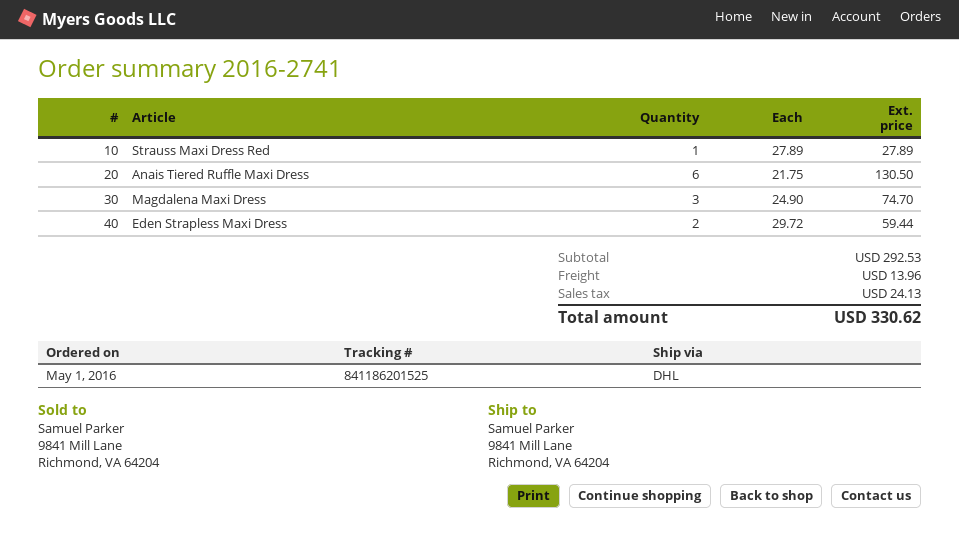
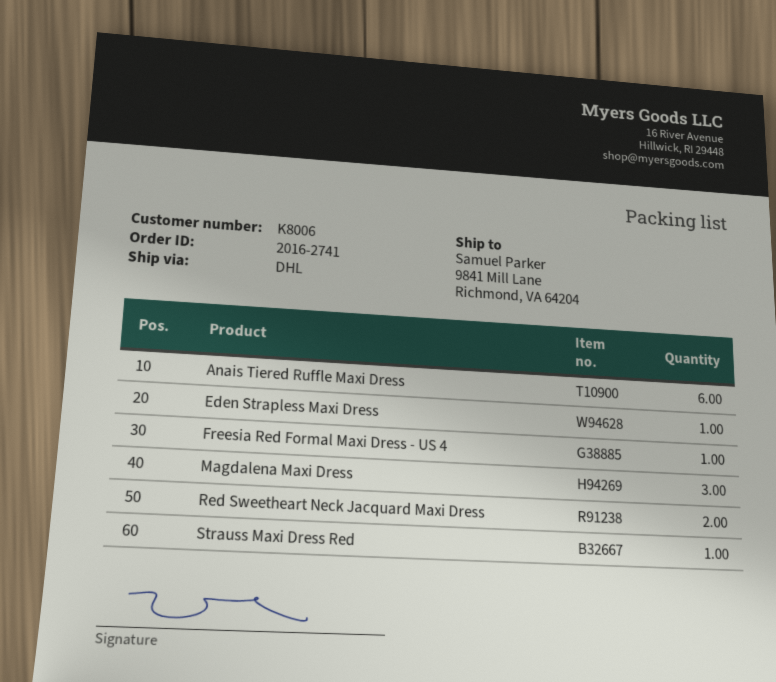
Eden Strapless Maxi Dress: 2 -> 1
Freesia Red Formal Maxi Dress - US 4: none -> 1
Red Sweetheart Neck Jacquard Maxi Dress: none -> 2

